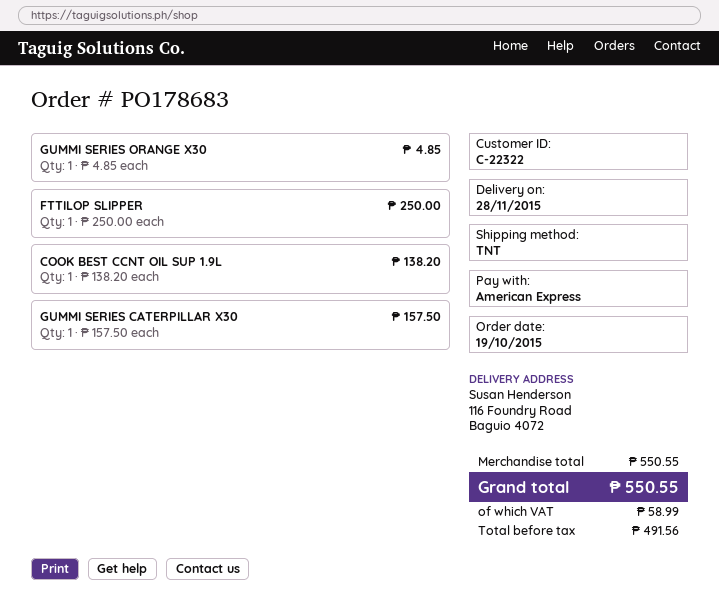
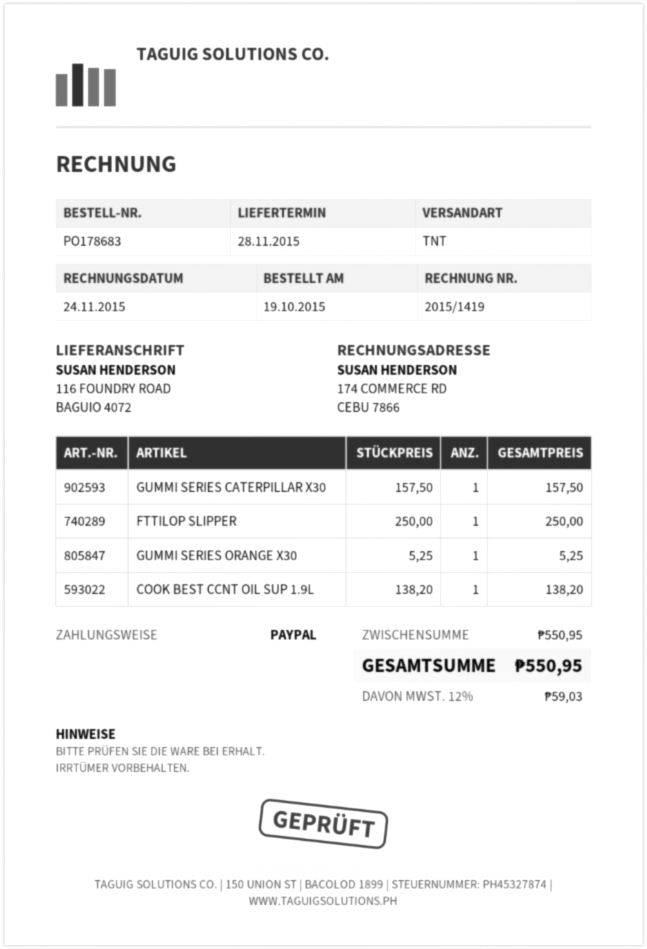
payment method: American Express -> PayPal
GUMMI SERIES ORANGE X30: 1 x 4.85 = 4.85 -> 1 x 5.25 = 5.25
subtotal: 550.55 -> 550.95
tax: 58.99 -> 59.03
total: 550.55 -> 550.95

